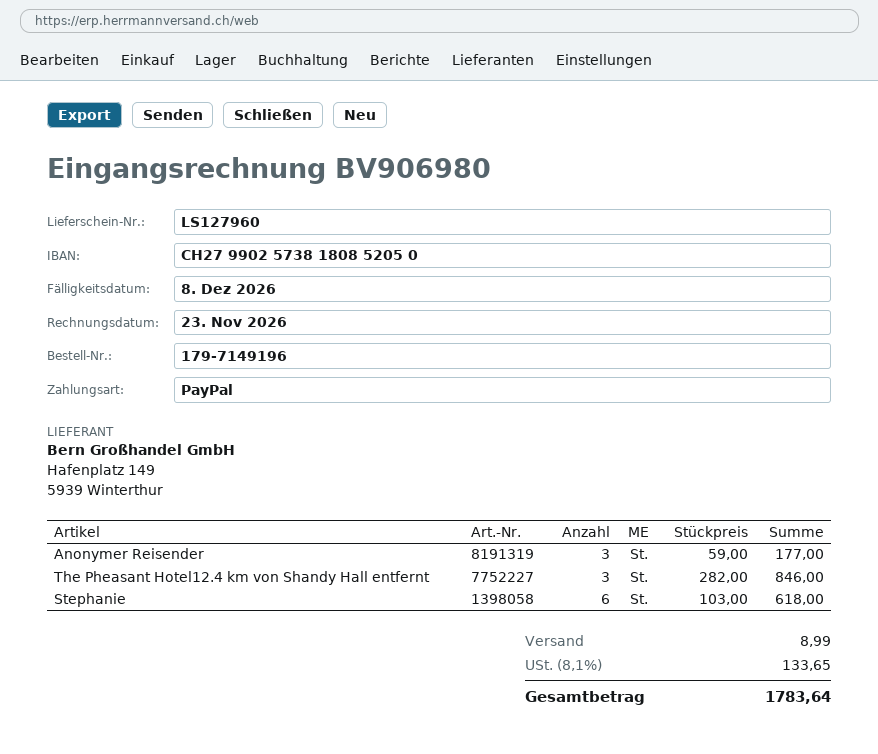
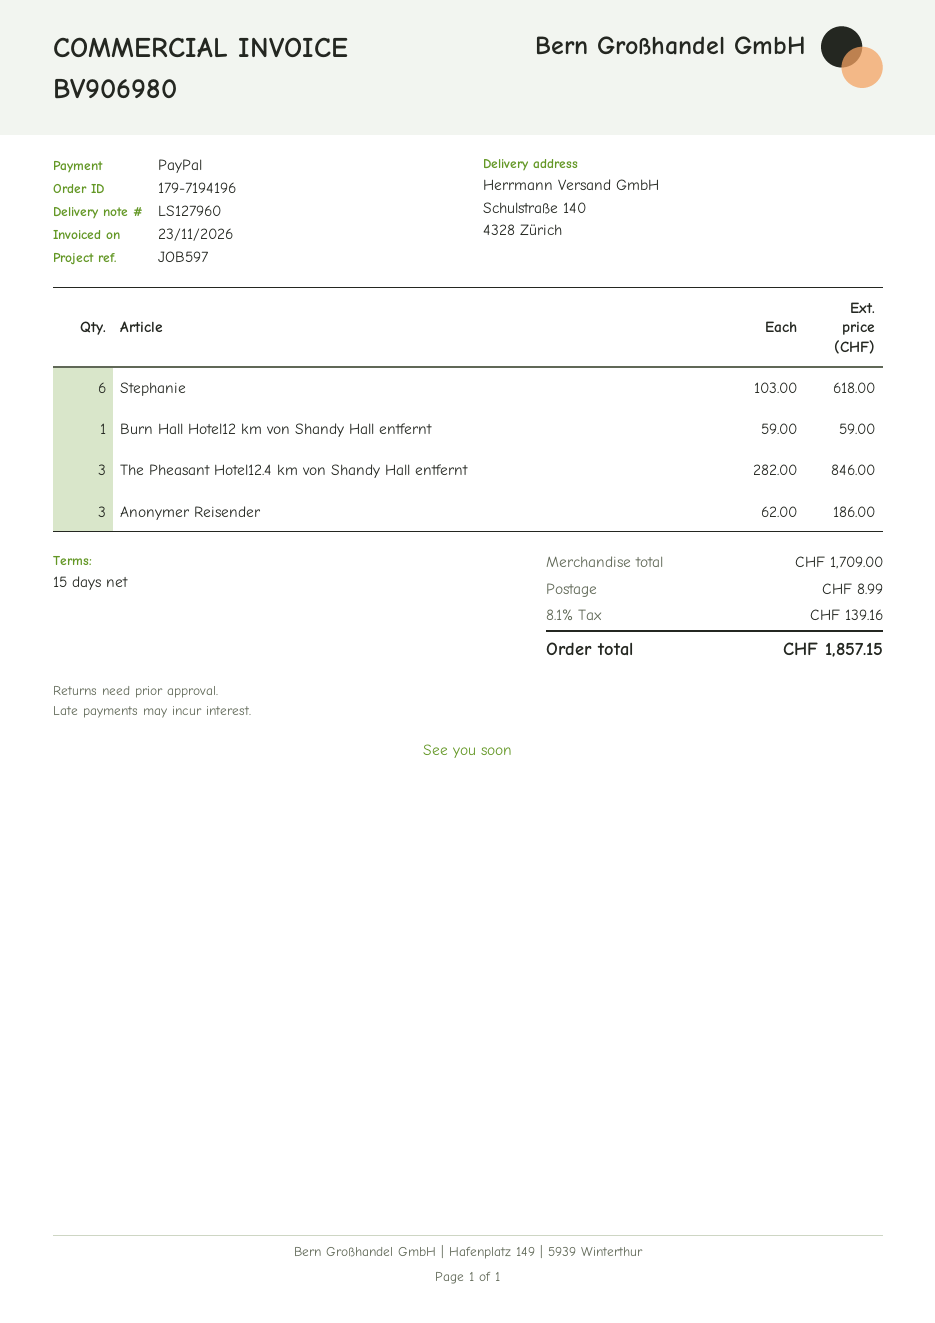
order number: 179-7149196 -> 179-7194196
Anonymer Reisender: 3 x 59.00 = 177.00 -> 3 x 62.00 = 186.00
Burn Hall Hotel12 km von Shandy Hall entfernt: none -> 1 x 59.00 = 59.00
tax: 8.1% = 133.65 -> 8.1% = 139.16
total: 1783.64 -> 1857.15

